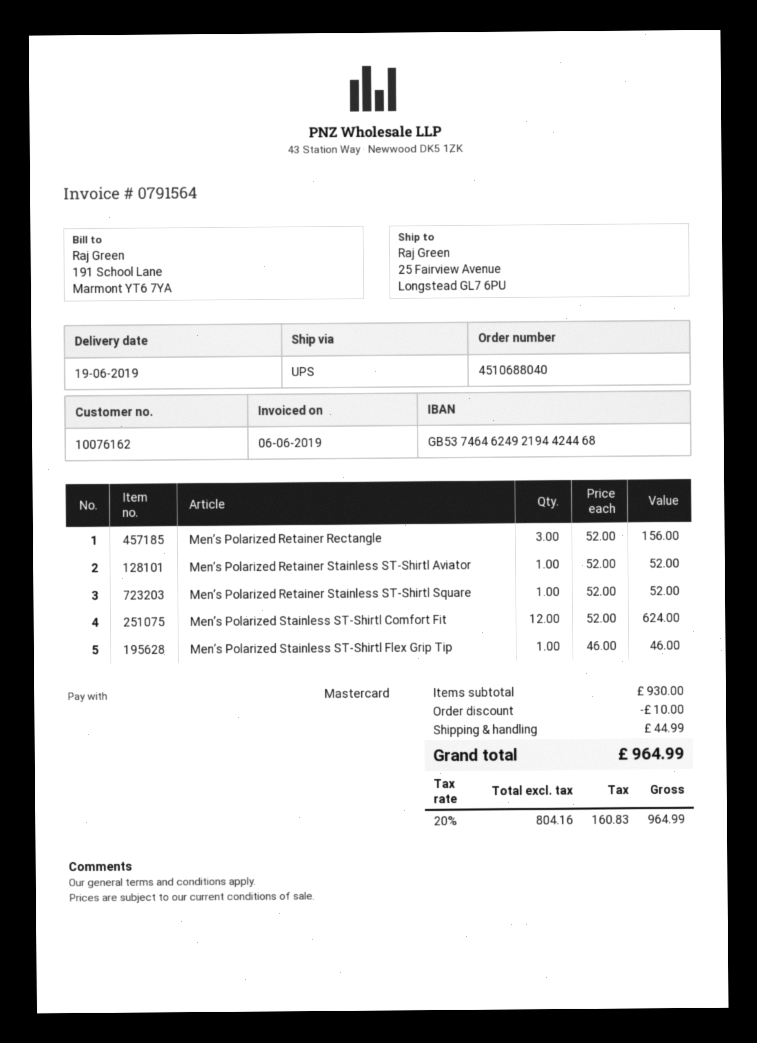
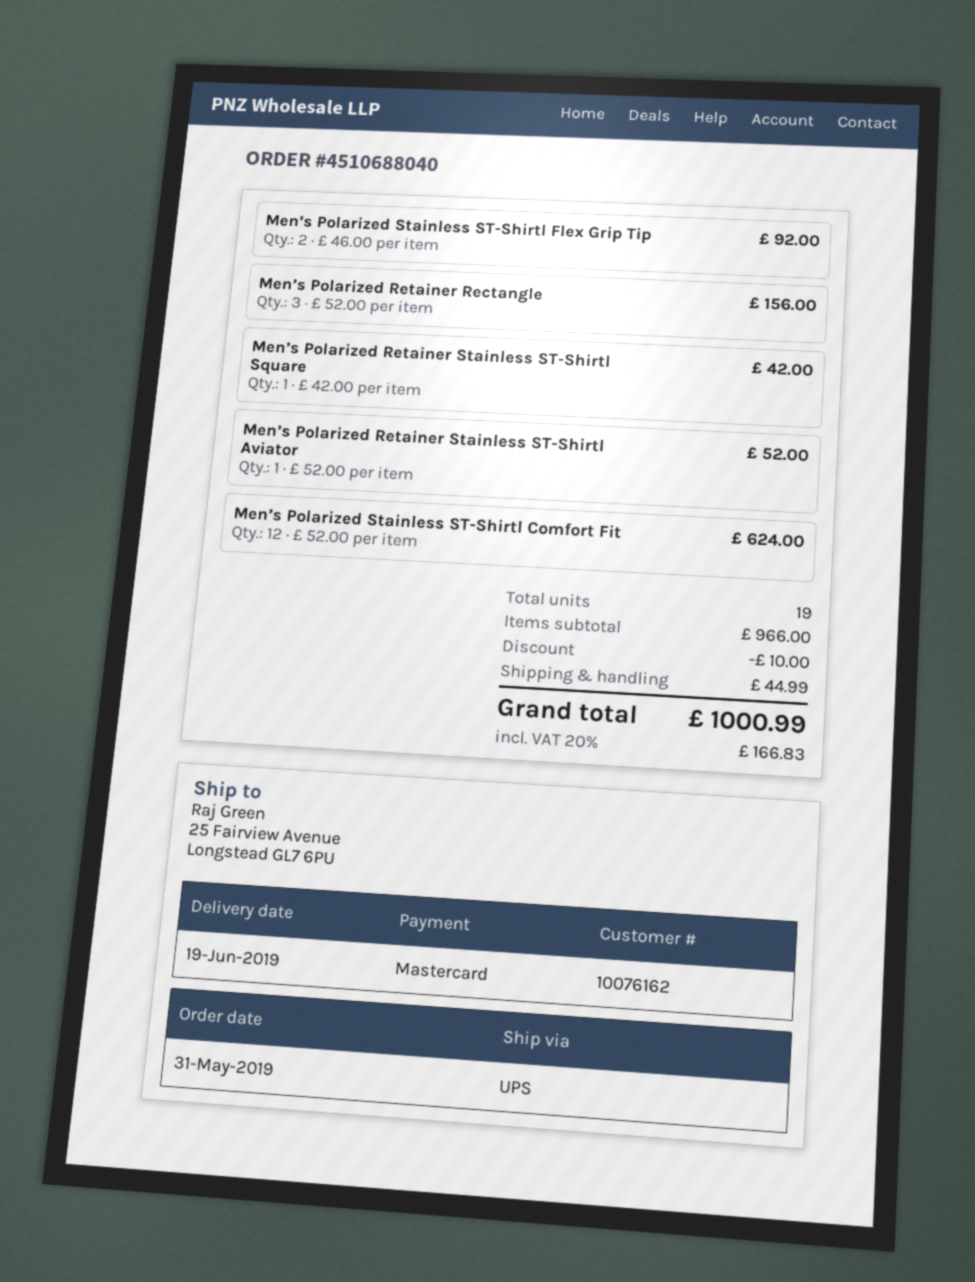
Men’s Polarized Retainer Stainless ST-Shirtl Square: 1 x 52.00 = 52.00 -> 1 x 42.00 = 42.00
Men’s Polarized Stainless ST-Shirtl Flex Grip Tip: 1 x 46.00 = 46.00 -> 2 x 46.00 = 92.00
subtotal: 930.00 -> 966.00
tax: 20% = 160.83 -> 20% = 166.83
total: 964.99 -> 1000.99

